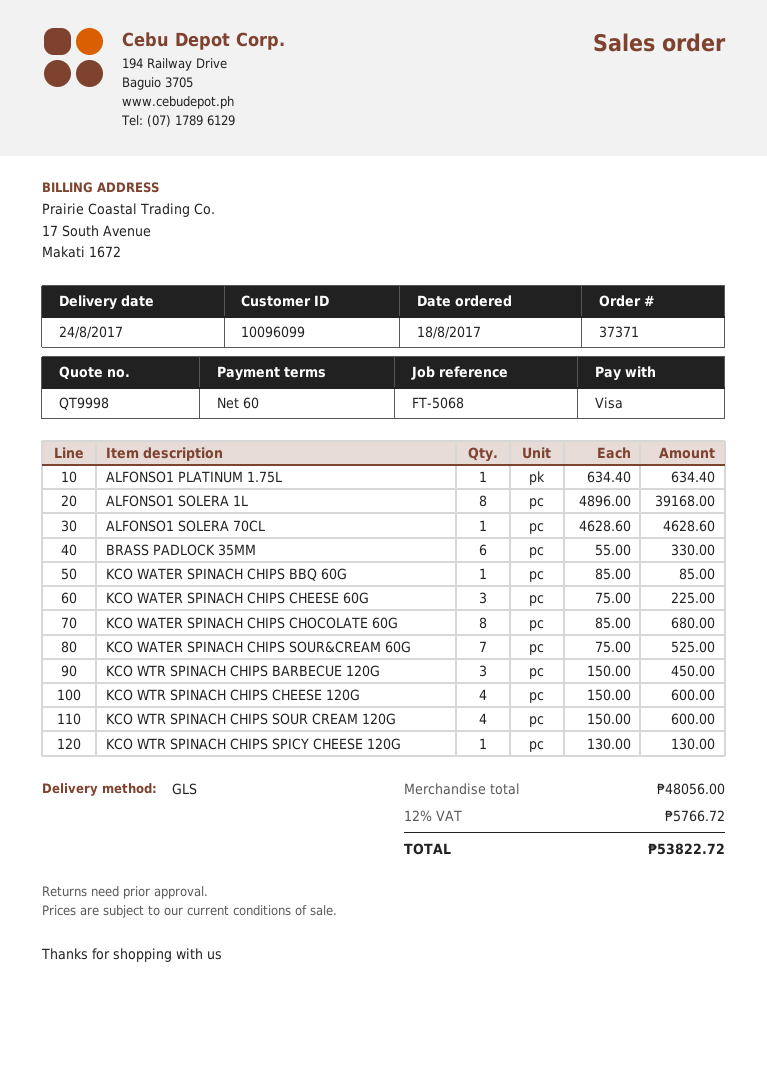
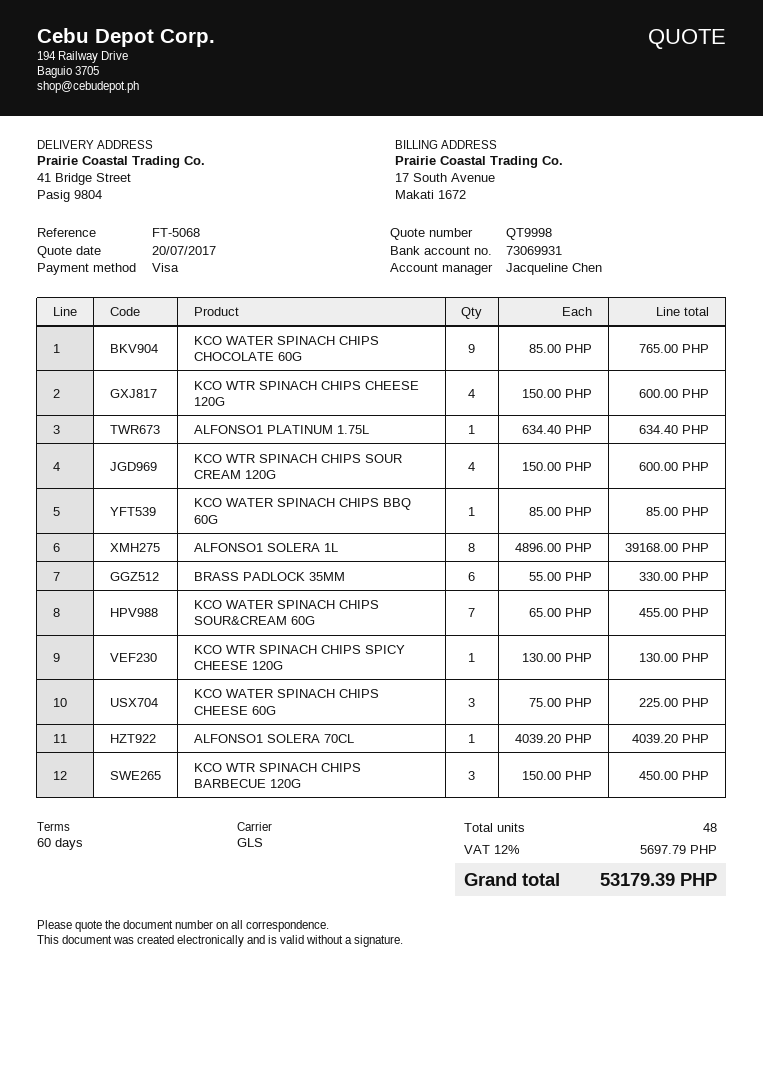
ALFONSO1 SOLERA 70CL: 1 x 4628.60 = 4628.60 -> 1 x 4039.20 = 4039.20
KCO WATER SPINACH CHIPS CHOCOLATE 60G: 8 x 85.00 = 680.00 -> 9 x 85.00 = 765.00
KCO WATER SPINACH CHIPS SOUR&CREAM 60G: 7 x 75.00 = 525.00 -> 7 x 65.00 = 455.00
tax: 12% = 5766.72 -> 12% = 5697.79
total: 53822.72 -> 53179.39

